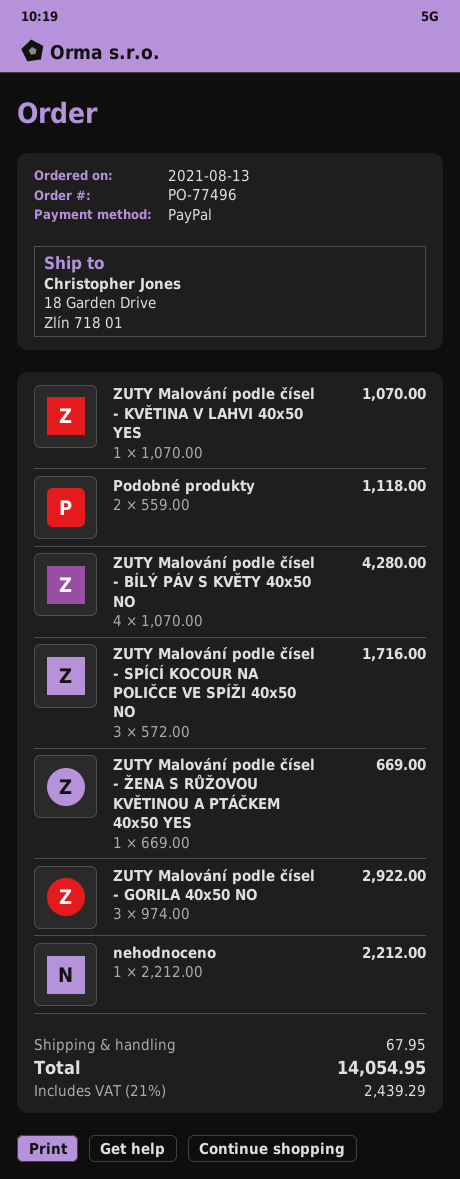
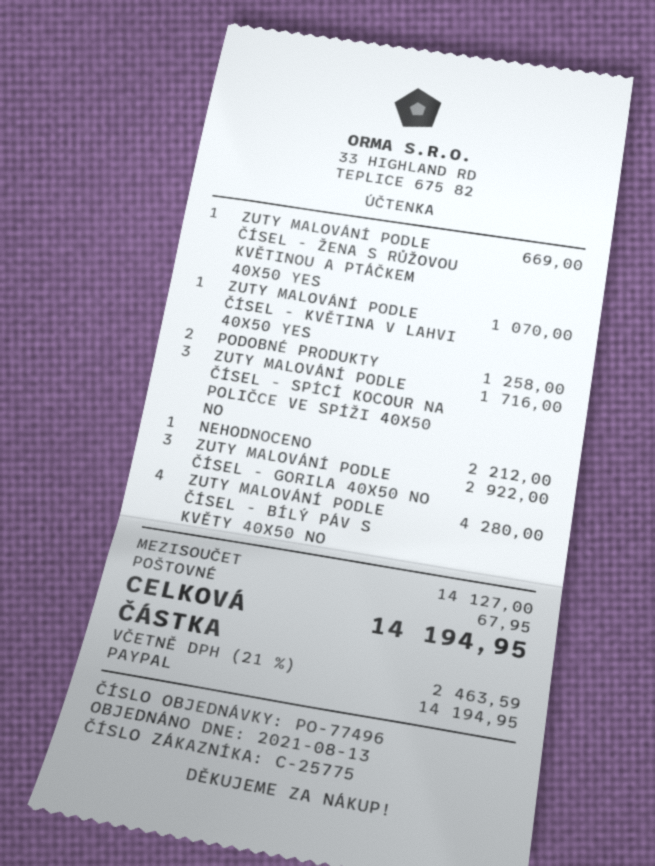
Podobné produkty: 2 for 1118.00 -> 2 for 1258.00
tax: 21% = 2439.29 -> 21% = 2463.59
total: 14054.95 -> 14194.95

